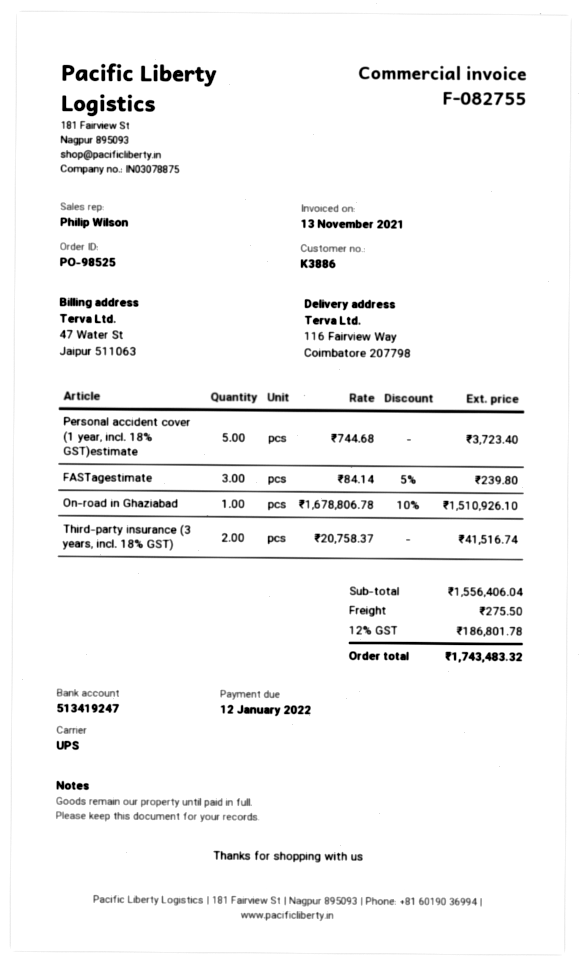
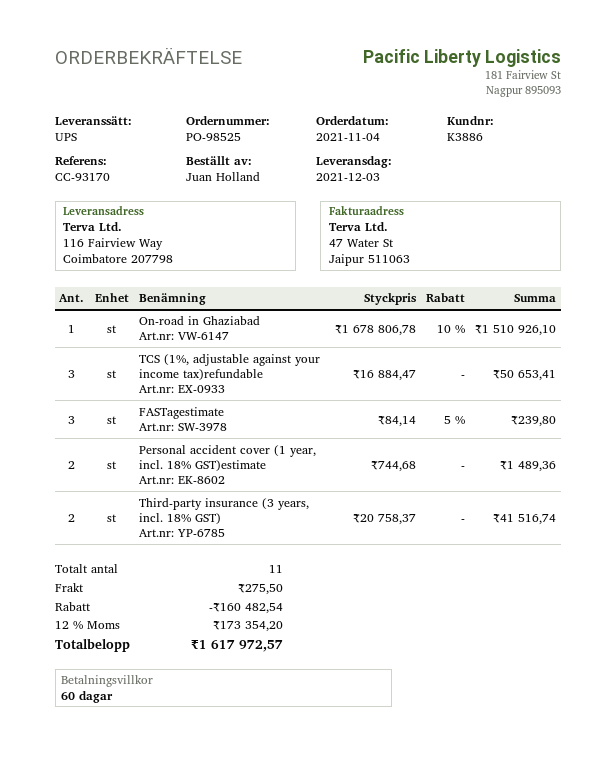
Personal accident cover (1 year, incl. 18% GST)estimate: 5 x 744.68 = 3723.40 -> 2 x 744.68 = 1489.36
TCS (1%, adjustable against your income tax)refundable: none -> 3 x 16884.47 = 50653.41
discount: none -> 160482.54
tax: 12% = 186801.78 -> 12% = 173354.20
total: 1743483.32 -> 1617972.57

